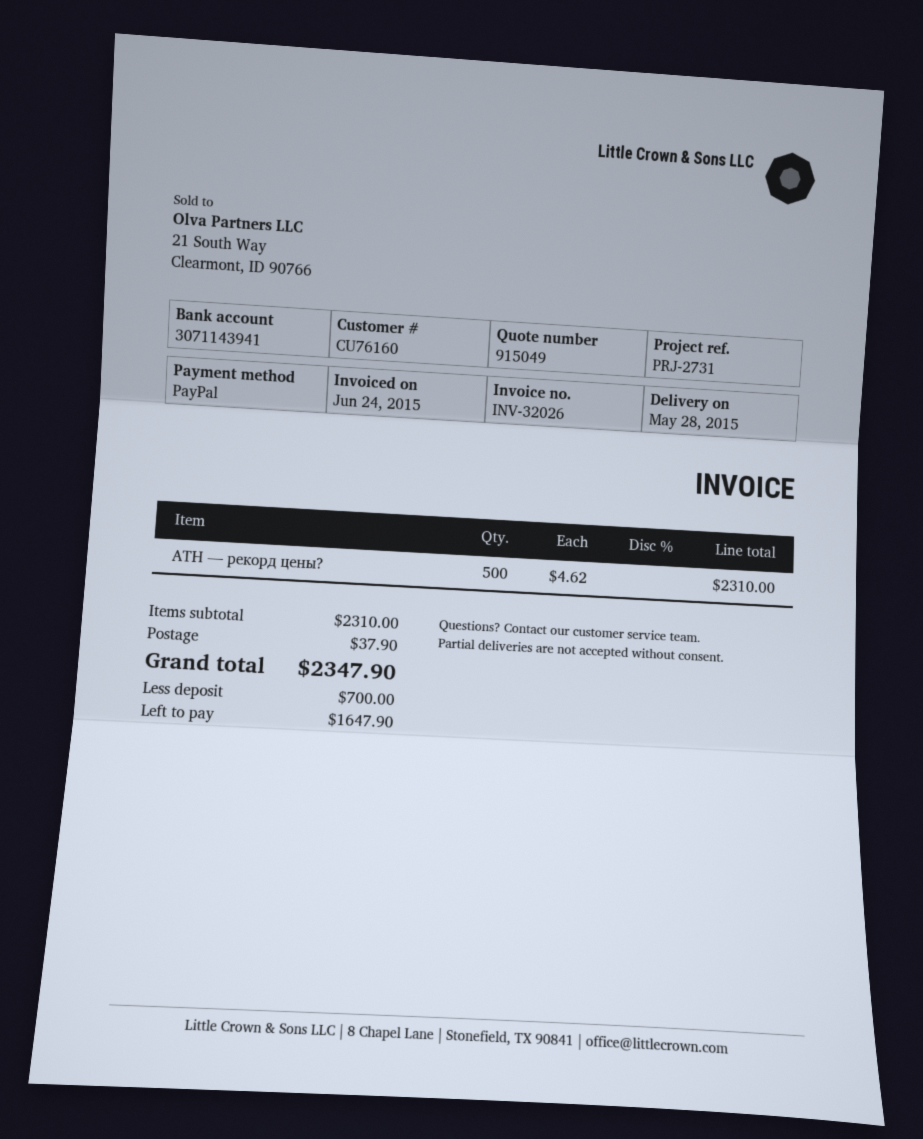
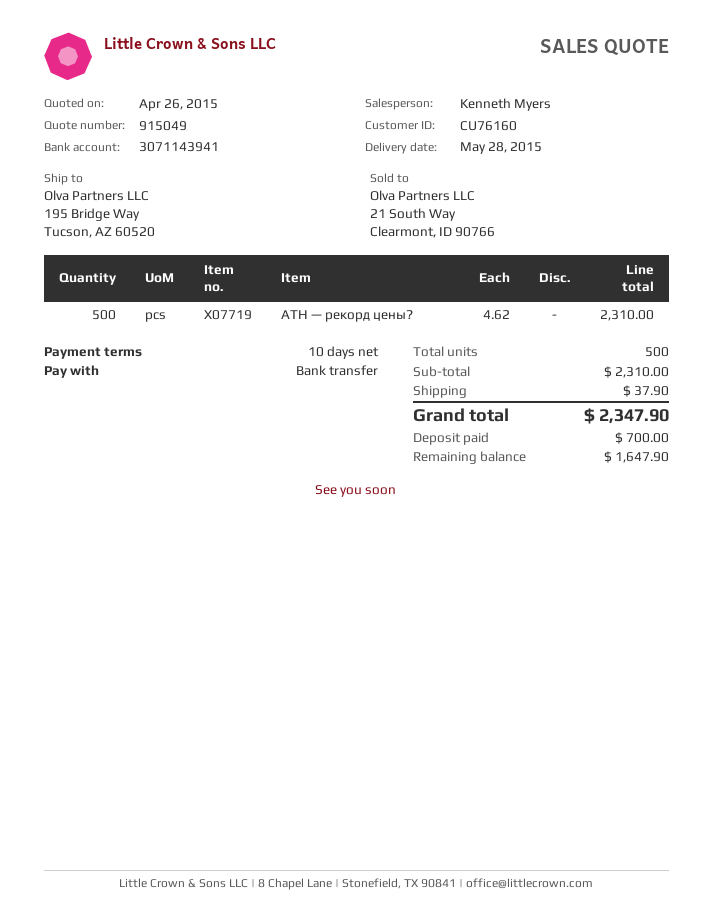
payment method: PayPal -> bank transfer

